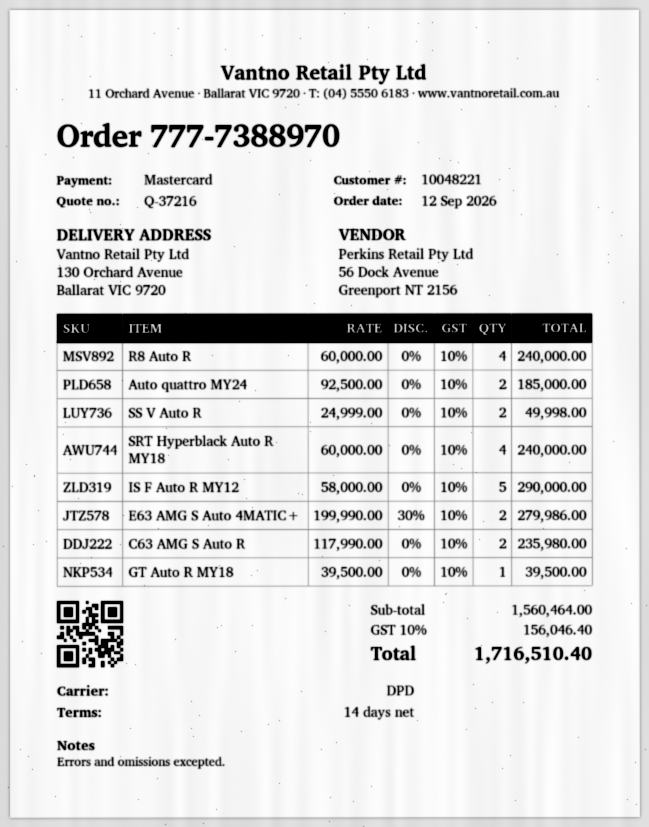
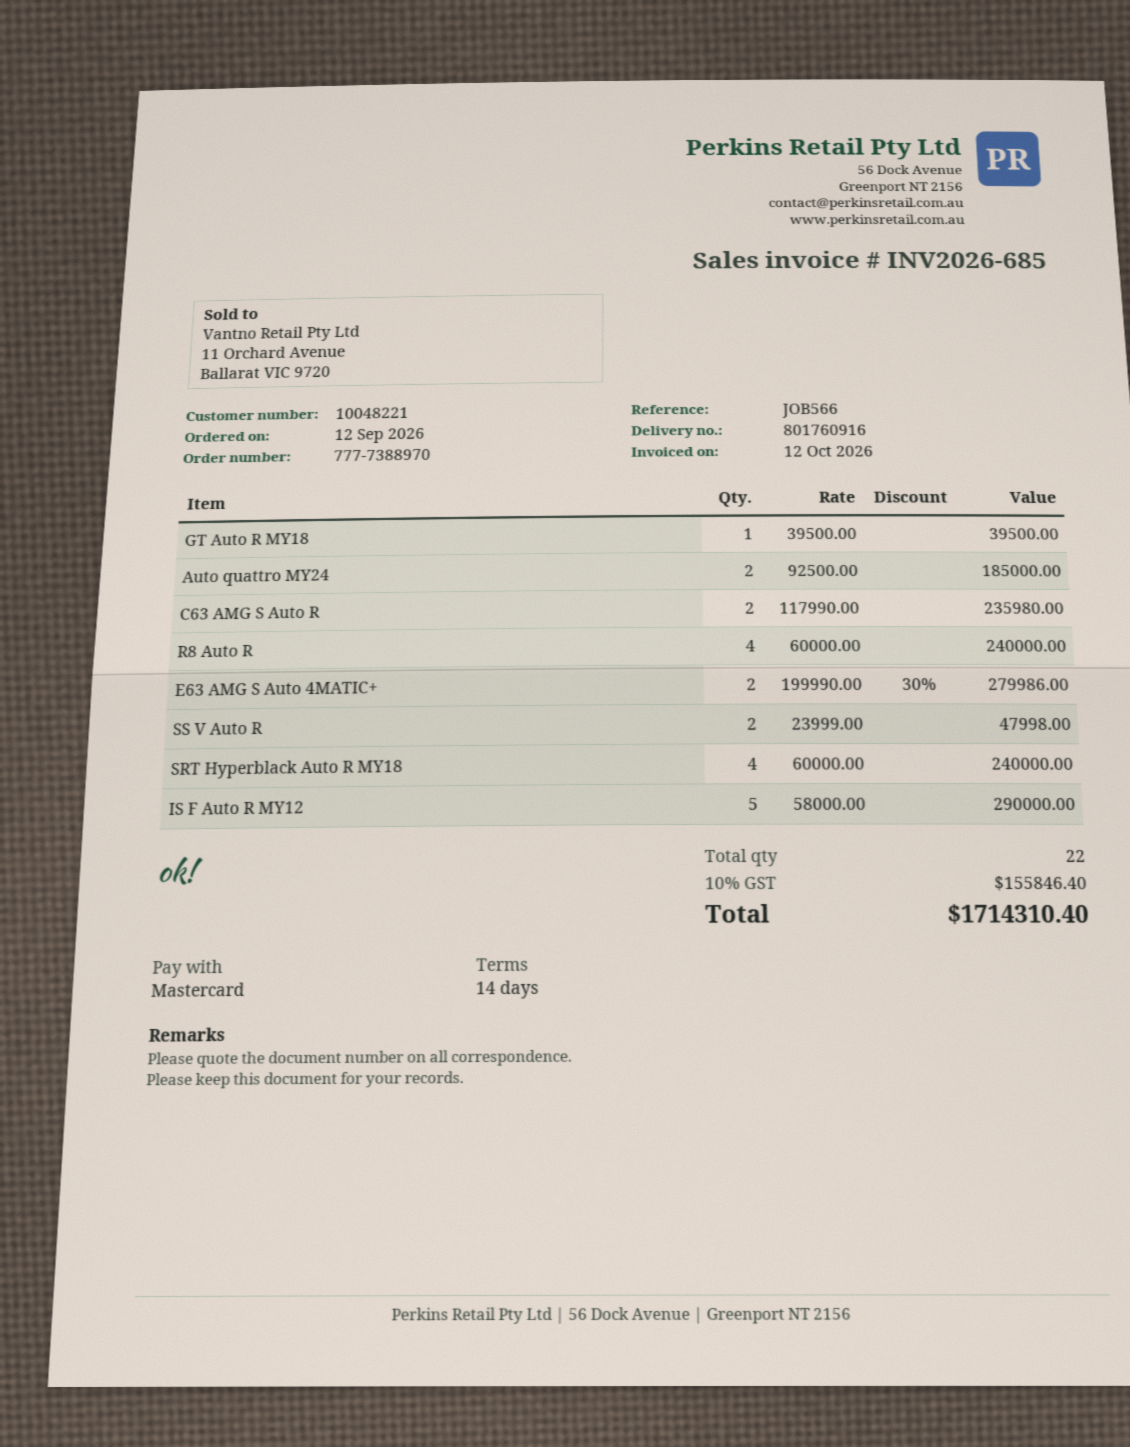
SS V Auto R: 2 x 24999.00 = 49998.00 -> 2 x 23999.00 = 47998.00
tax: 10% = 156046.40 -> 10% = 155846.40
total: 1716510.40 -> 1714310.40

